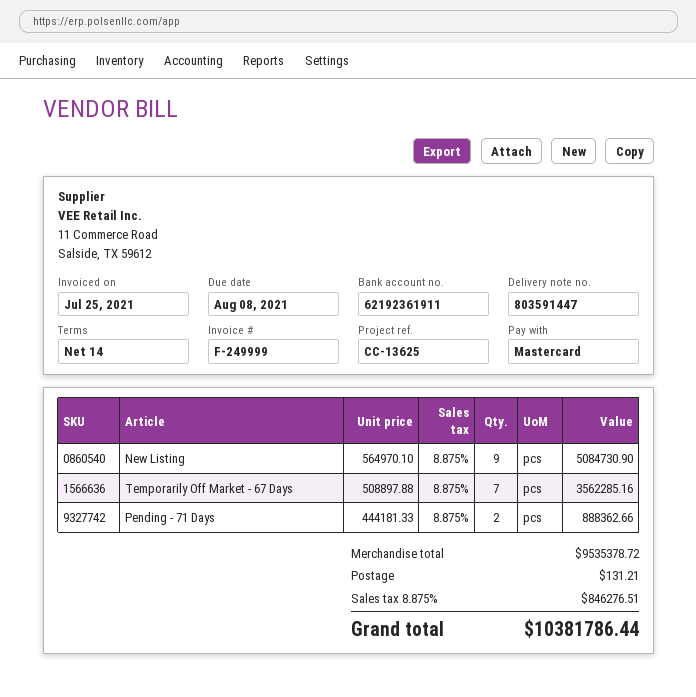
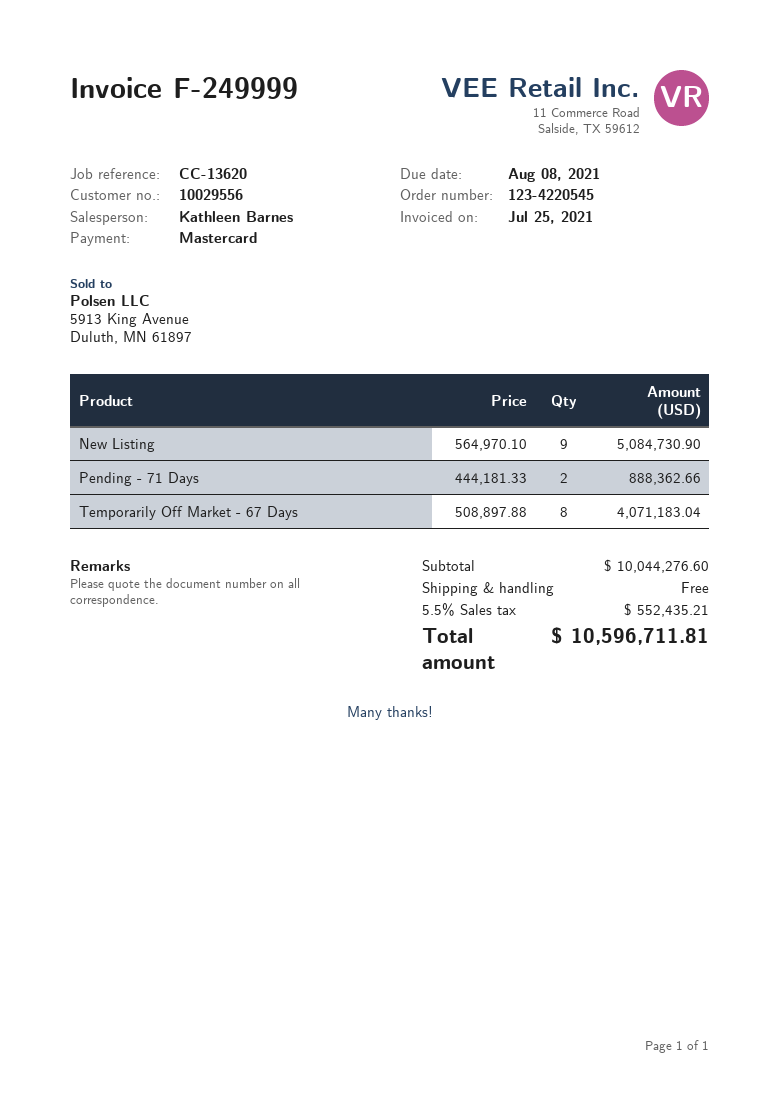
reference: CC-13625 -> CC-13620
Temporarily Off Market - 67 Days: 7 x 508897.88 = 3562285.16 -> 8 x 508897.88 = 4071183.04
subtotal: 9535378.72 -> 10044276.60
shipping: 131.21 -> 0.00
tax: 8.875% = 846276.51 -> 5.5% = 552435.21
total: 10381786.44 -> 10596711.81

